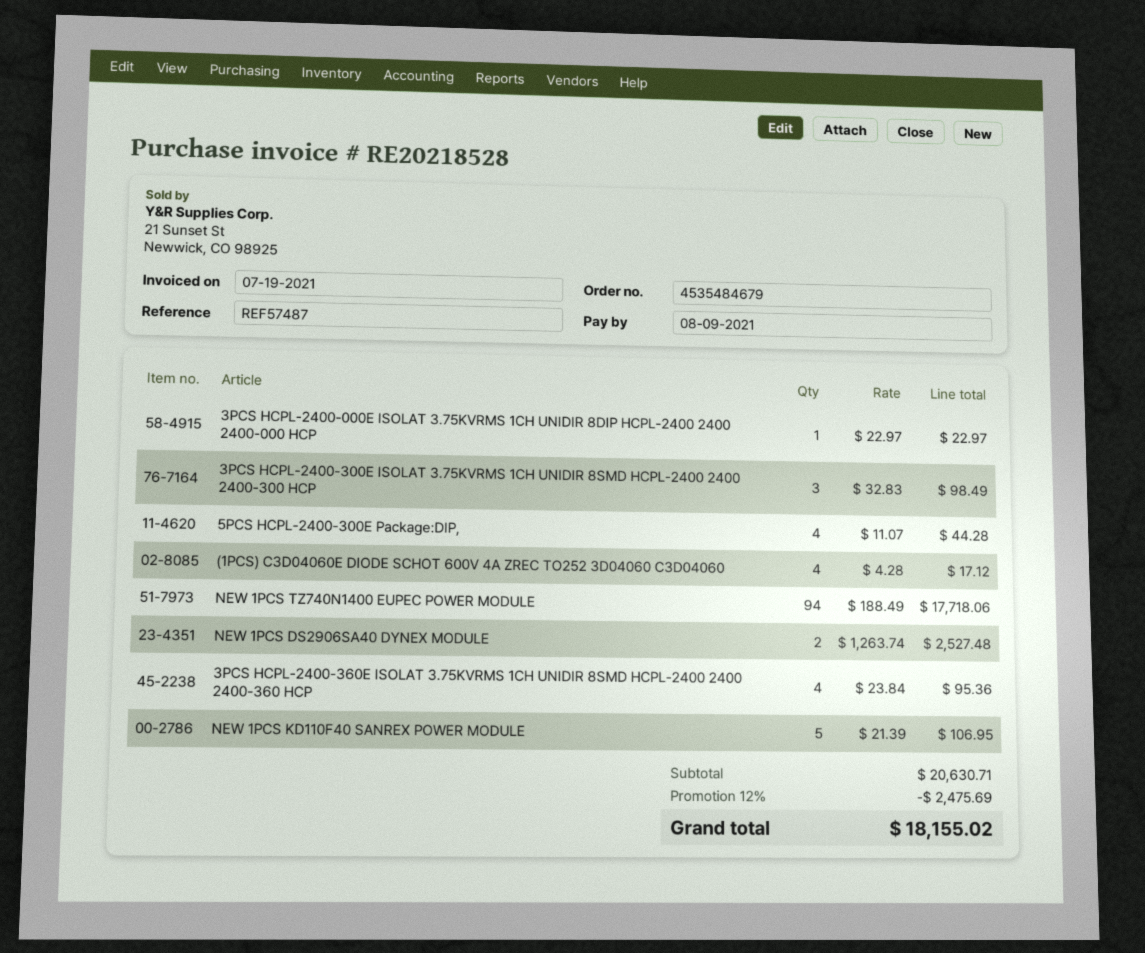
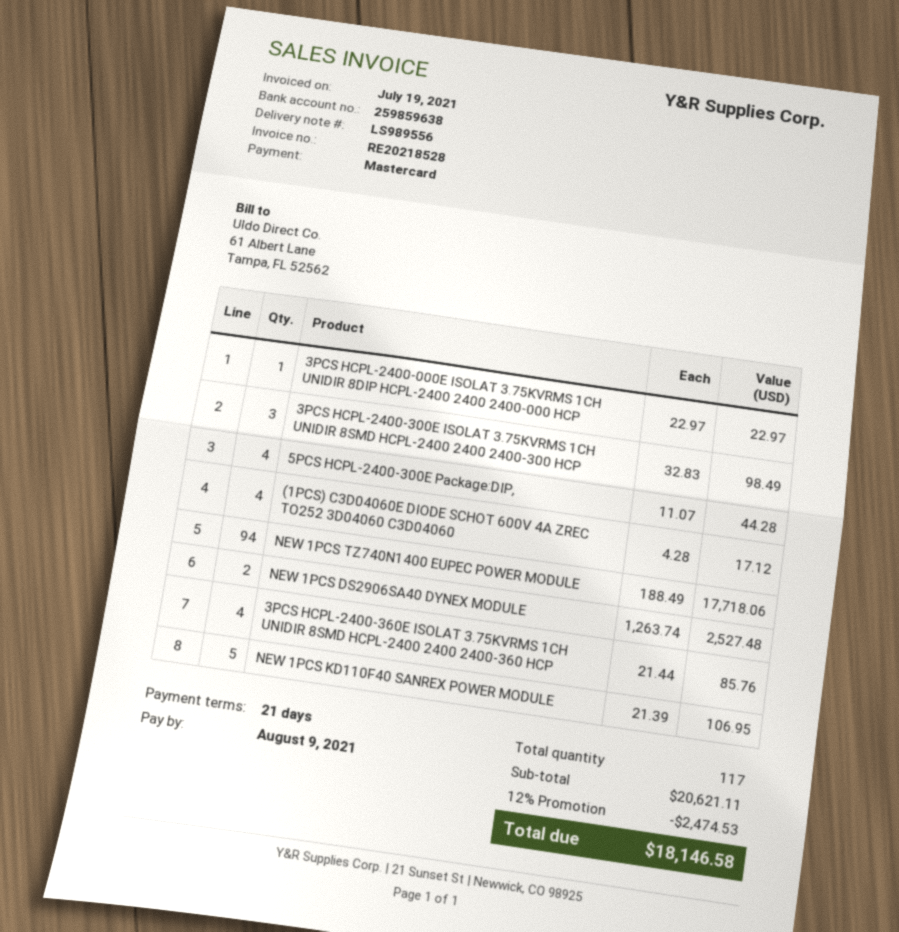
3PCS HCPL-2400-360E ISOLAT 3.75KVRMS 1CH UNIDIR 8SMD HCPL-2400 2400 2400-360 HCP: 4 x 23.84 = 95.36 -> 4 x 21.44 = 85.76
subtotal: 20630.71 -> 20621.11
discount: 12% = 2475.69 -> 12% = 2474.53
total: 18155.02 -> 18146.58

